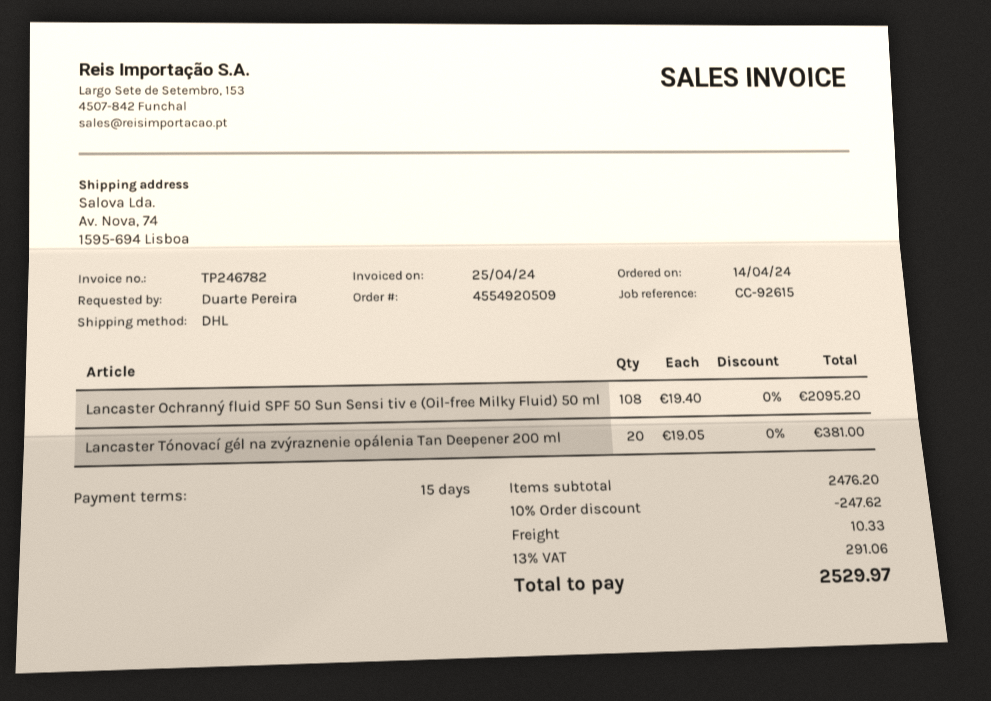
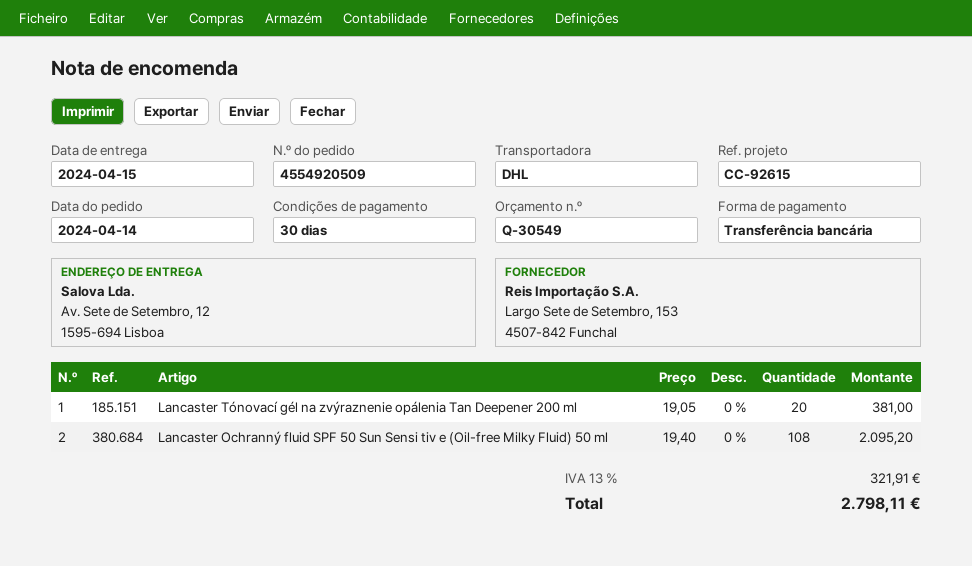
payment terms: 15 days -> 30 days
ship to: Av. Nova, 74, 1595-694 Lisboa -> Av. Sete de Setembro, 12, 1595-694 Lisboa
discount: 10% = 247.62 -> none
shipping: 10.33 -> none
tax: 13% = 291.06 -> 13% = 321.91
total: 2529.97 -> 2798.11

